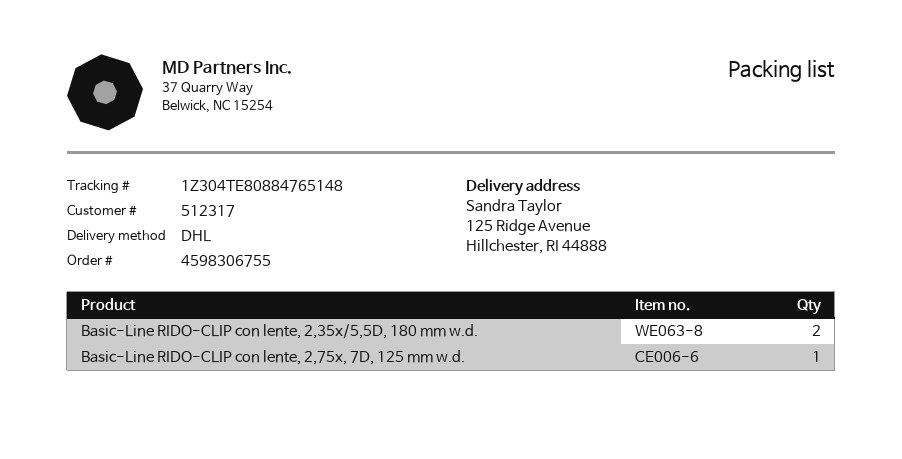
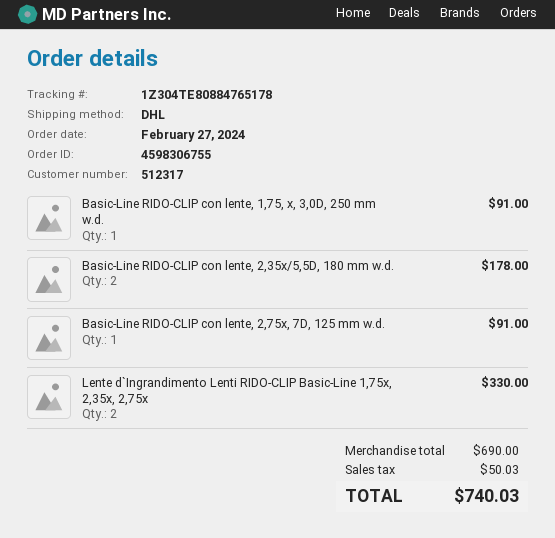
tracking number: 1Z304TE80884765148 -> 1Z304TE80884765178
Basic-Line RIDO-CLIP con lente, 1,75, x, 3,0D, 250 mm w.d.: none -> 1
Lente d`Ingrandimento Lenti RIDO-CLIP Basic-Line 1,75x, 2,35x, 2,75x: none -> 2

